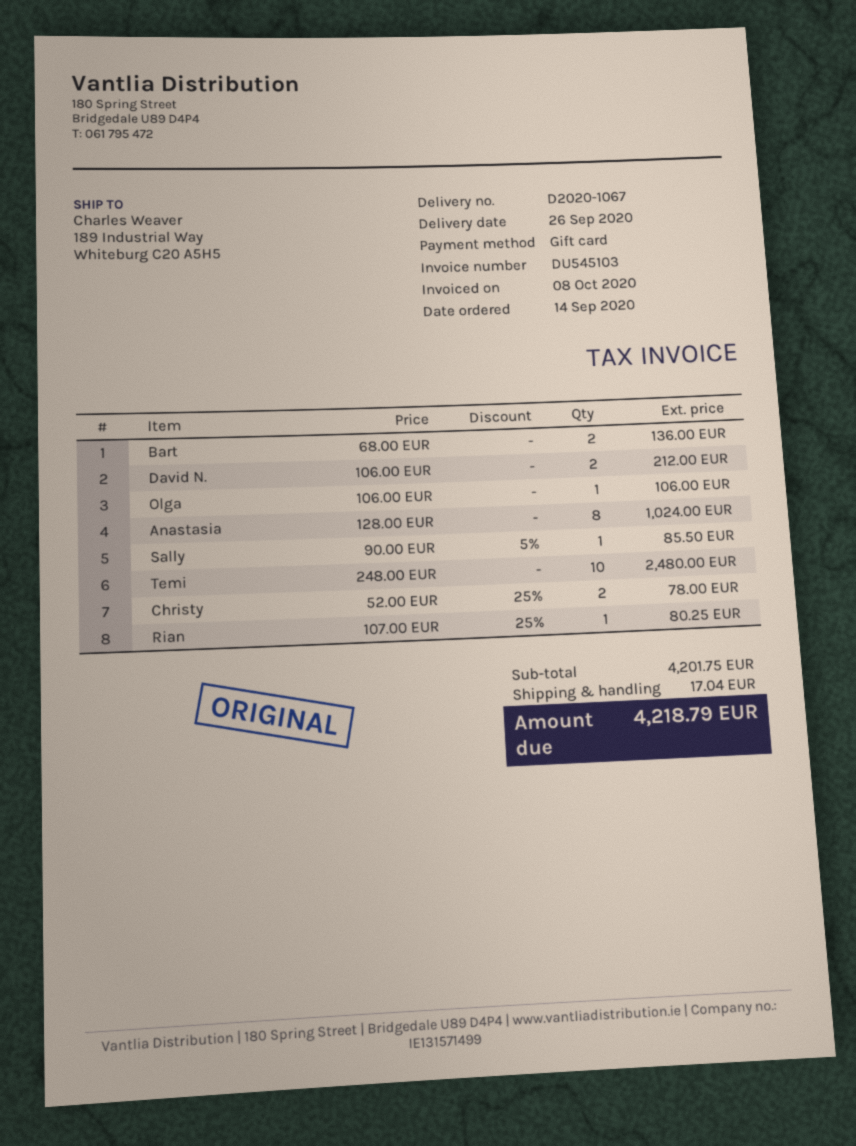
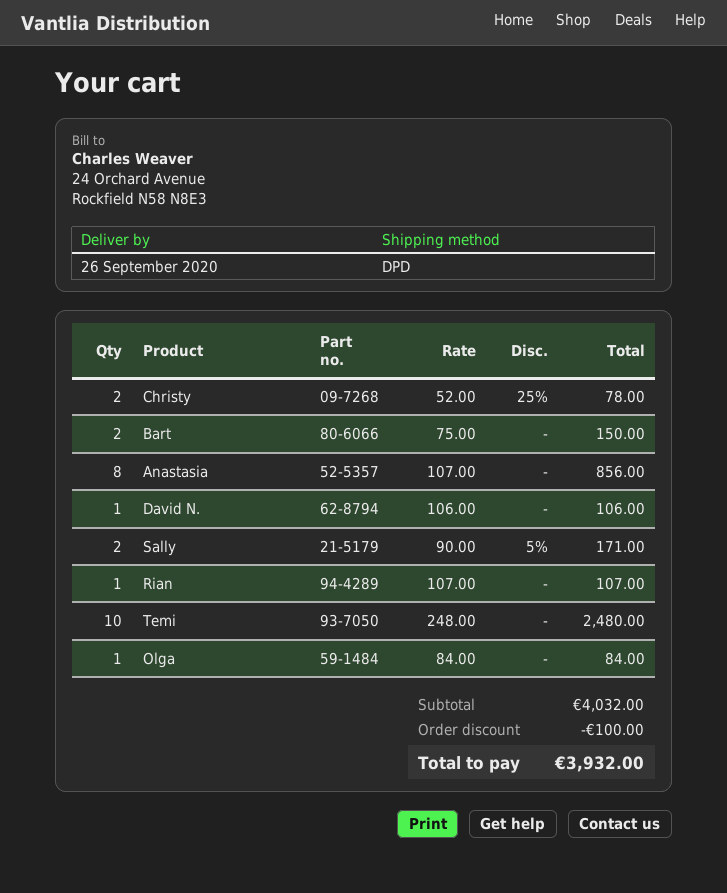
Bart: 2 x 68.00 = 136.00 -> 2 x 75.00 = 150.00
David N.: 2 x 106.00 = 212.00 -> 1 x 106.00 = 106.00
Olga: 1 x 106.00 = 106.00 -> 1 x 84.00 = 84.00
Anastasia: 8 x 128.00 = 1024.00 -> 8 x 107.00 = 856.00
Sally: 1 x 90.00 - 5% = 85.50 -> 2 x 90.00 - 5% = 171.00
Rian: 1 x 107.00 - 25% = 80.25 -> 1 x 107.00 = 107.00
subtotal: 4201.75 -> 4032.00
discount: none -> 100.00
shipping: 17.04 -> none
total: 4218.79 -> 3932.00

